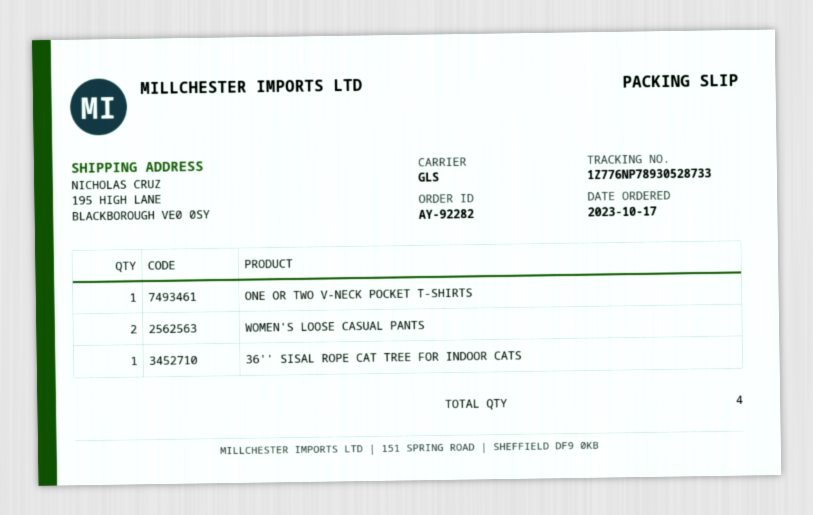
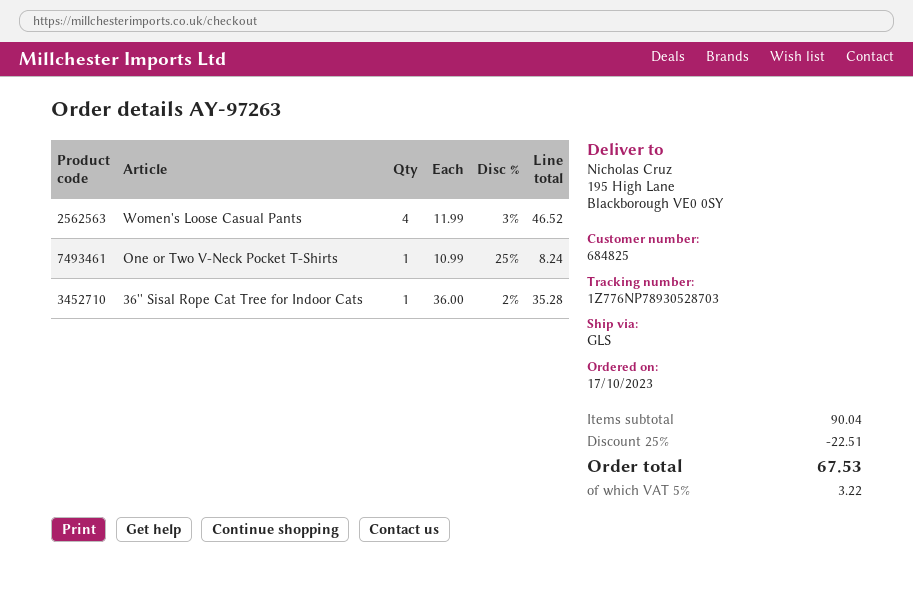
order number: AY-92282 -> AY-97263
tracking number: 1Z776NP78930528733 -> 1Z776NP78930528703
WOMEN'S LOOSE CASUAL PANTS: 2 -> 4

